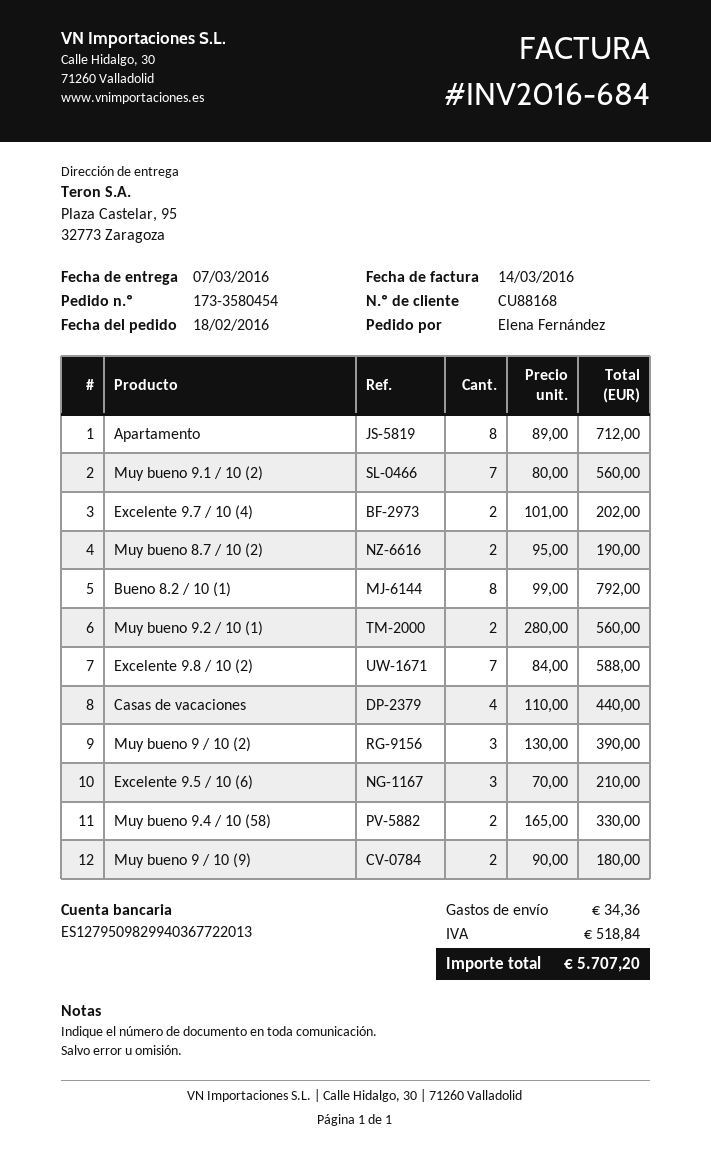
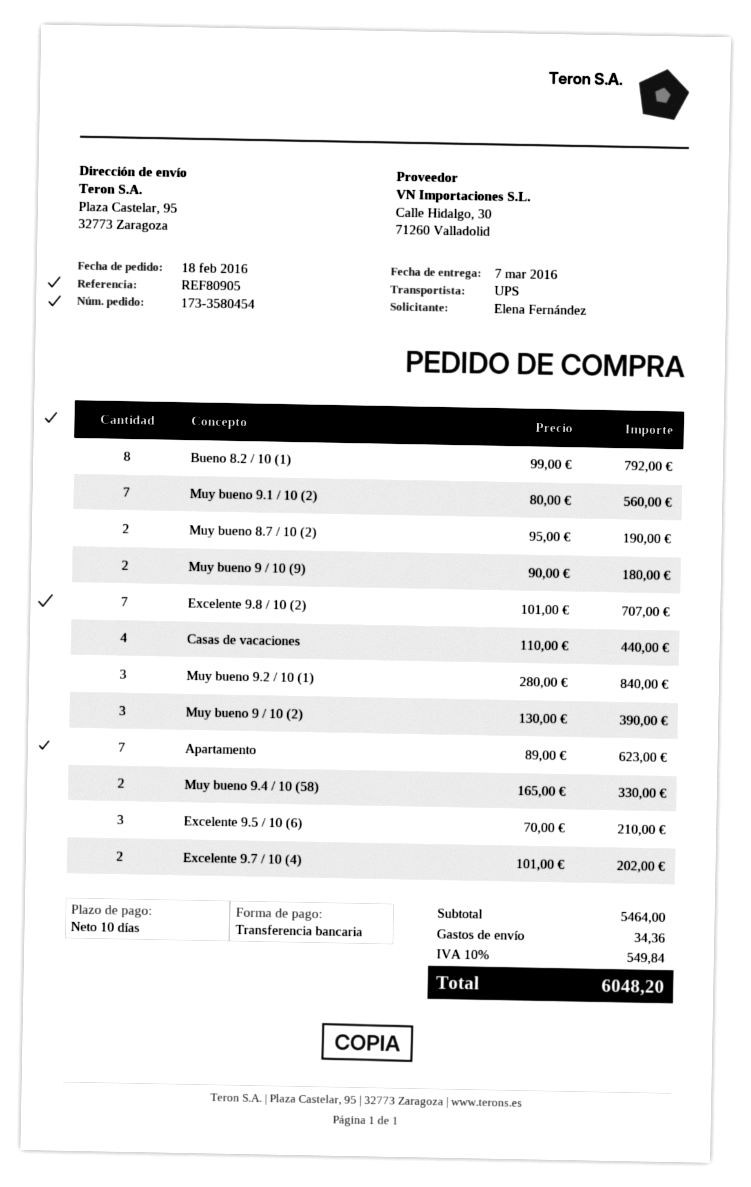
Apartamento: 8 x 89.00 = 712.00 -> 7 x 89.00 = 623.00
Muy bueno 9.2 / 10 (1): 2 x 280.00 = 560.00 -> 3 x 280.00 = 840.00
Excelente 9.8 / 10 (2): 7 x 84.00 = 588.00 -> 7 x 101.00 = 707.00
tax: 518.84 -> 549.84
total: 5707.20 -> 6048.20

